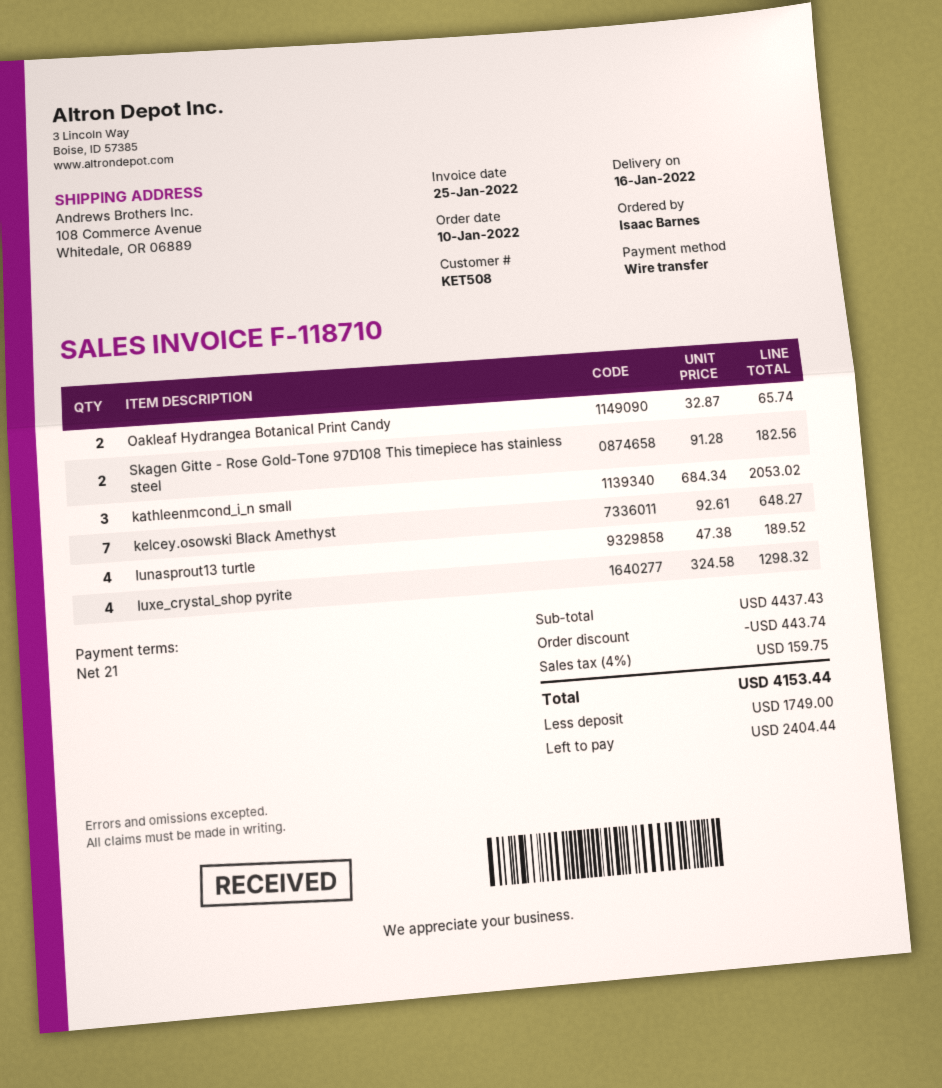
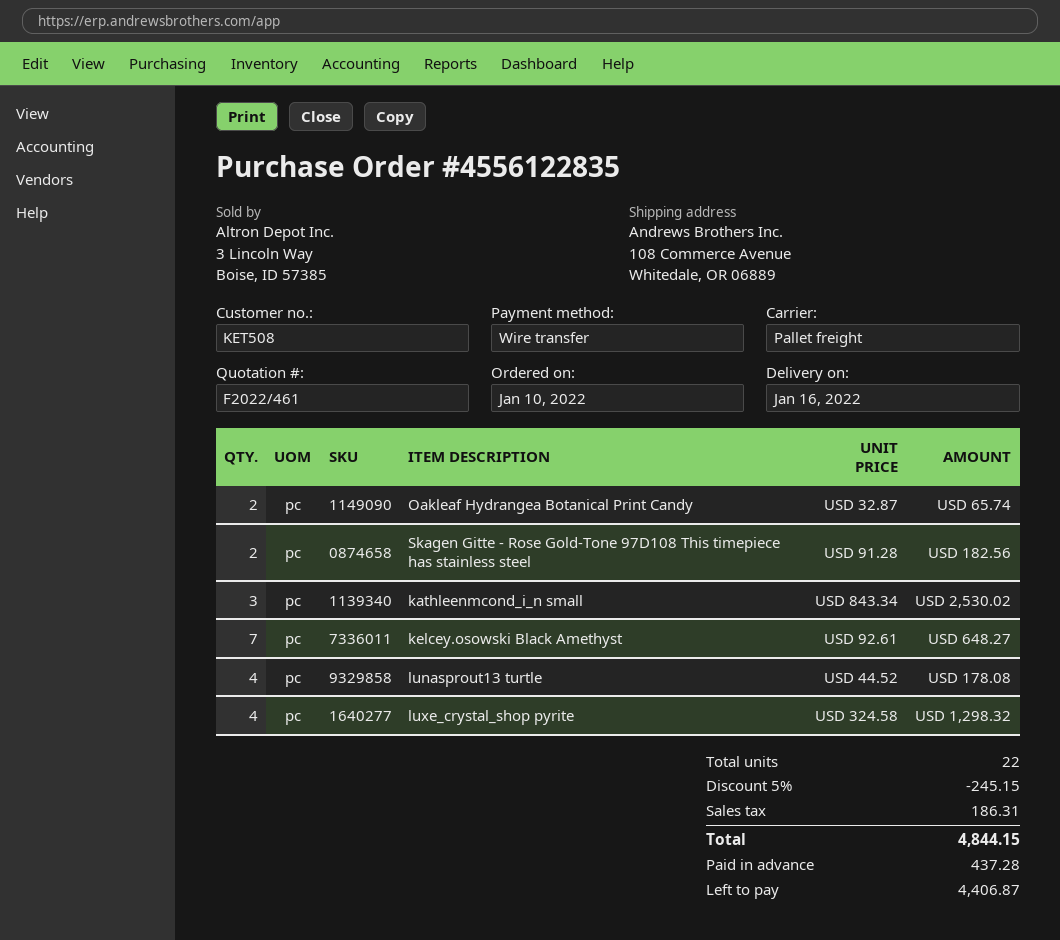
kathleenmcond_i_n small: 3 x 684.34 = 2053.02 -> 3 x 843.34 = 2530.02
lunasprout13 turtle: 4 x 47.38 = 189.52 -> 4 x 44.52 = 178.08
discount: 443.74 -> 245.15
tax: 159.75 -> 186.31
total: 4153.44 -> 4844.15
deposit: 1749.00 -> 437.28
balance: 2404.44 -> 4406.87

